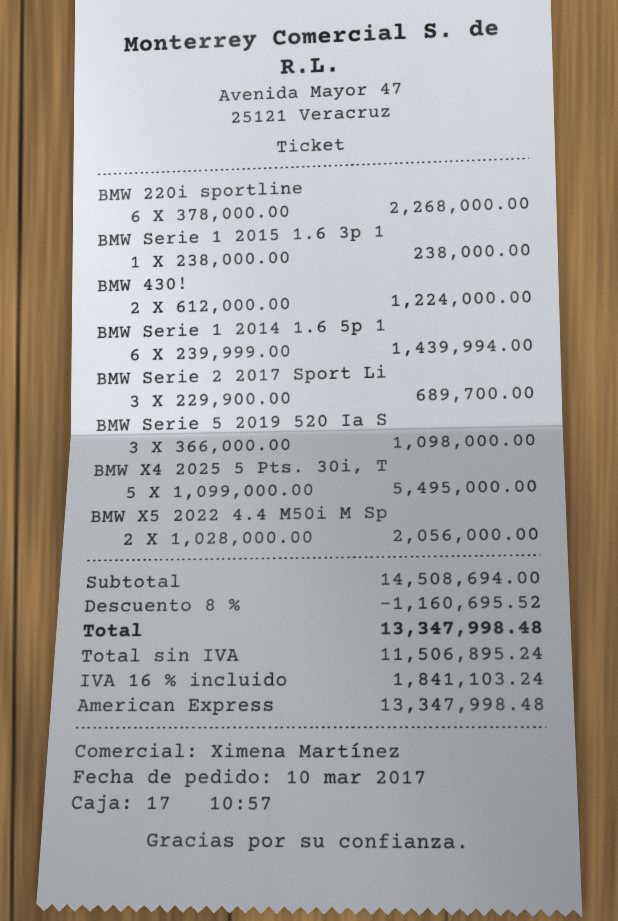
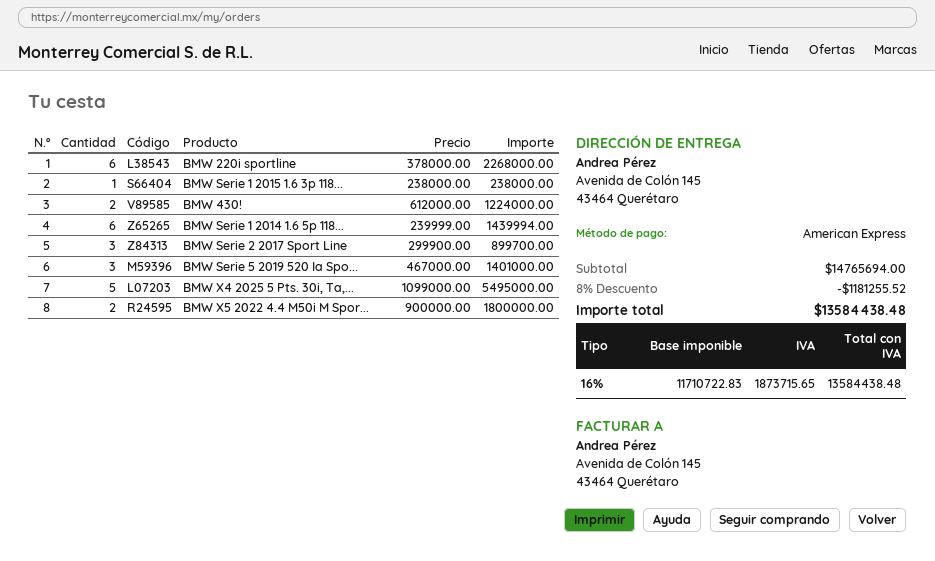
BMW Serie 2 2017 Sport Li: 3 x 229900.00 = 689700.00 -> 3 x 299900.00 = 899700.00
BMW Serie 5 2019 520 Ia S: 3 x 366000.00 = 1098000.00 -> 3 x 467000.00 = 1401000.00
BMW X5 2022 4.4 M50i M Sp: 2 x 1028000.00 = 2056000.00 -> 2 x 900000.00 = 1800000.00
subtotal: 14508694.00 -> 14765694.00
discount: 8% = 1160695.52 -> 8% = 1181255.52
net: 11506895.24 -> 11710722.83
tax: 16% = 1841103.24 -> 16% = 1873715.65
total: 13347998.48 -> 13584438.48

